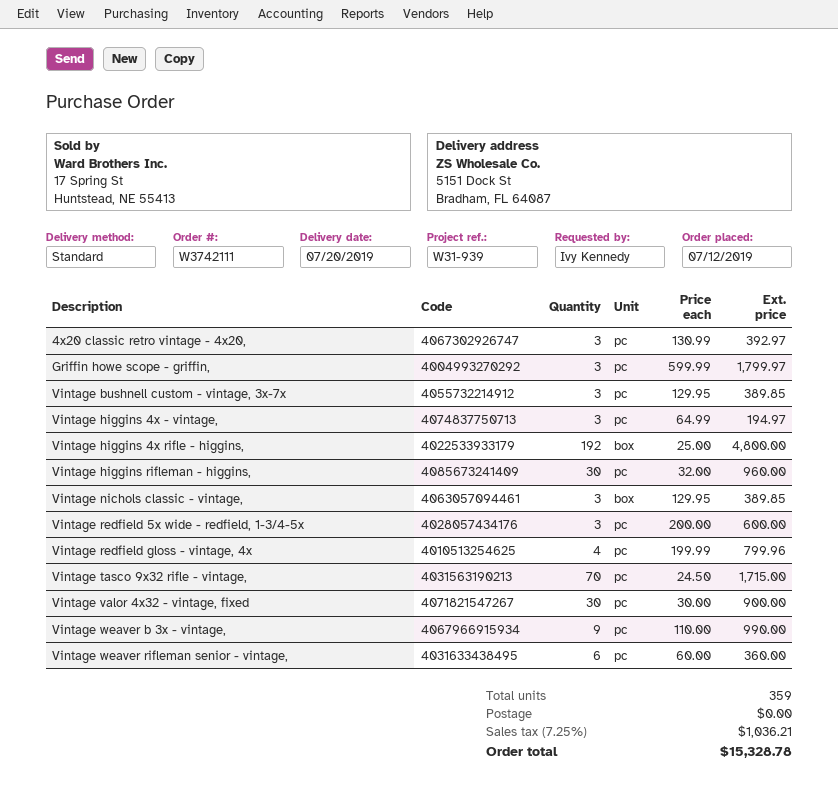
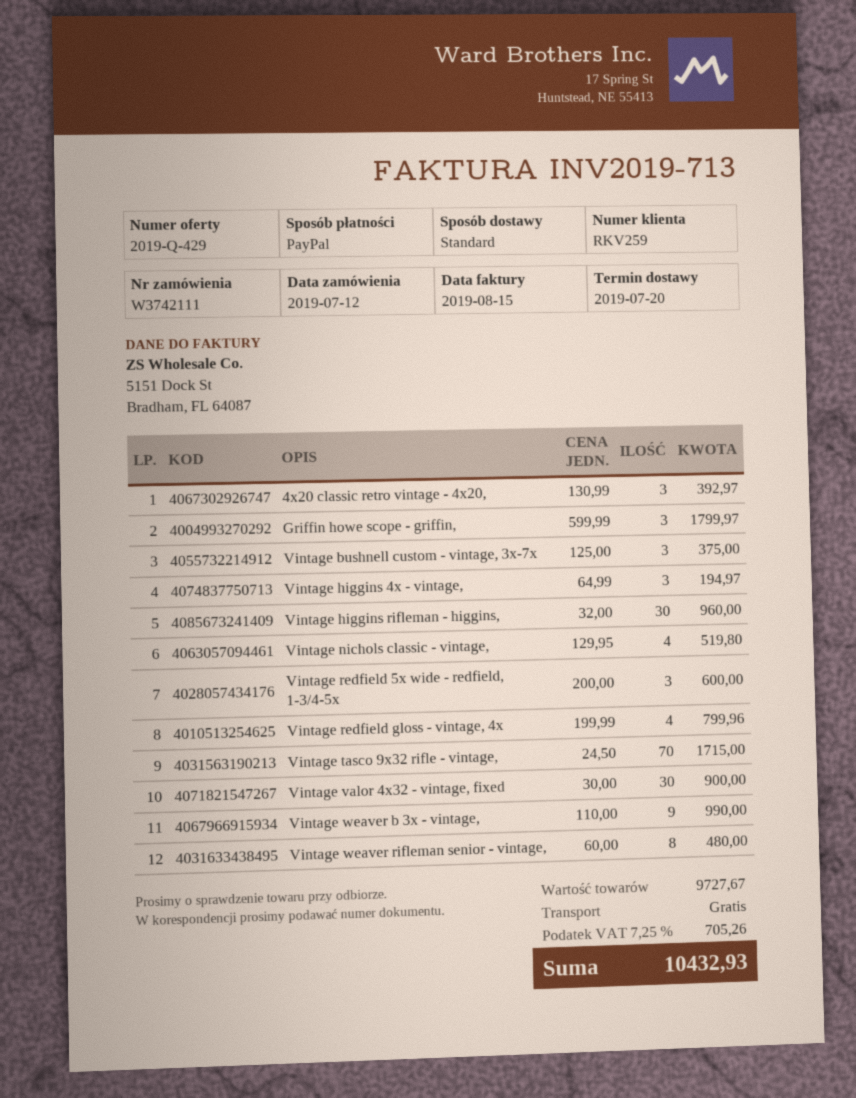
Vintage bushnell custom - vintage, 3x-7x: 3 x 129.95 = 389.85 -> 3 x 125.00 = 375.00
Vintage higgins 4x rifle - higgins,: 192 x 25.00 = 4800.00 -> none
Vintage nichols classic - vintage,: 3 x 129.95 = 389.85 -> 4 x 129.95 = 519.80
Vintage weaver rifleman senior - vintage,: 6 x 60.00 = 360.00 -> 8 x 60.00 = 480.00
tax: 7.25% = 1036.21 -> 7.25% = 705.26
total: 15328.78 -> 10432.93

